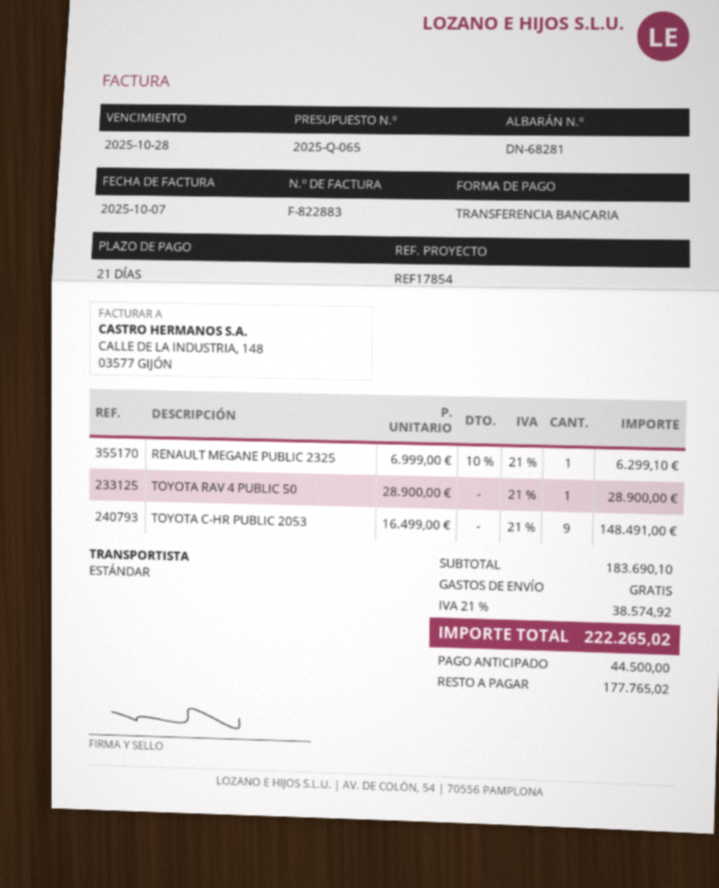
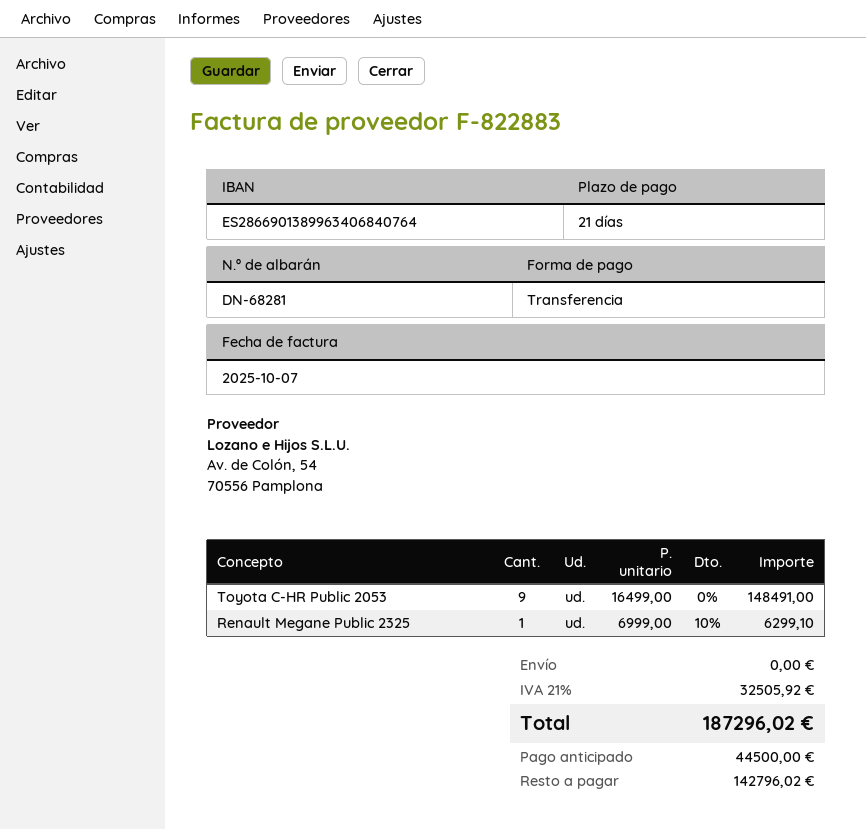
TOYOTA RAV 4 PUBLIC 50: 1 x 28900.00 = 28900.00 -> none
tax: 21% = 38574.92 -> 21% = 32505.92
total: 222265.02 -> 187296.02
balance: 177765.02 -> 142796.02

